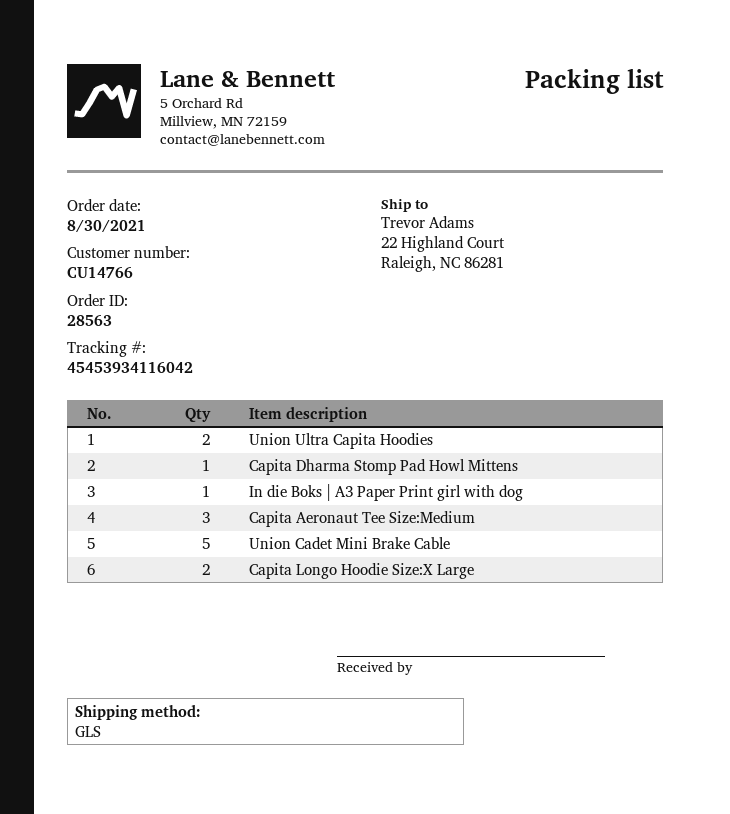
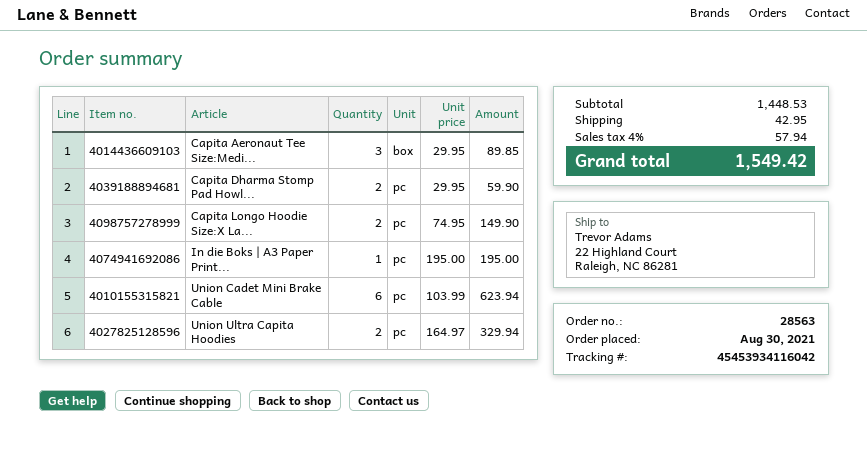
Capita Dharma Stomp Pad Howl Mittens: 1 -> 2
Union Cadet Mini Brake Cable: 5 -> 6

